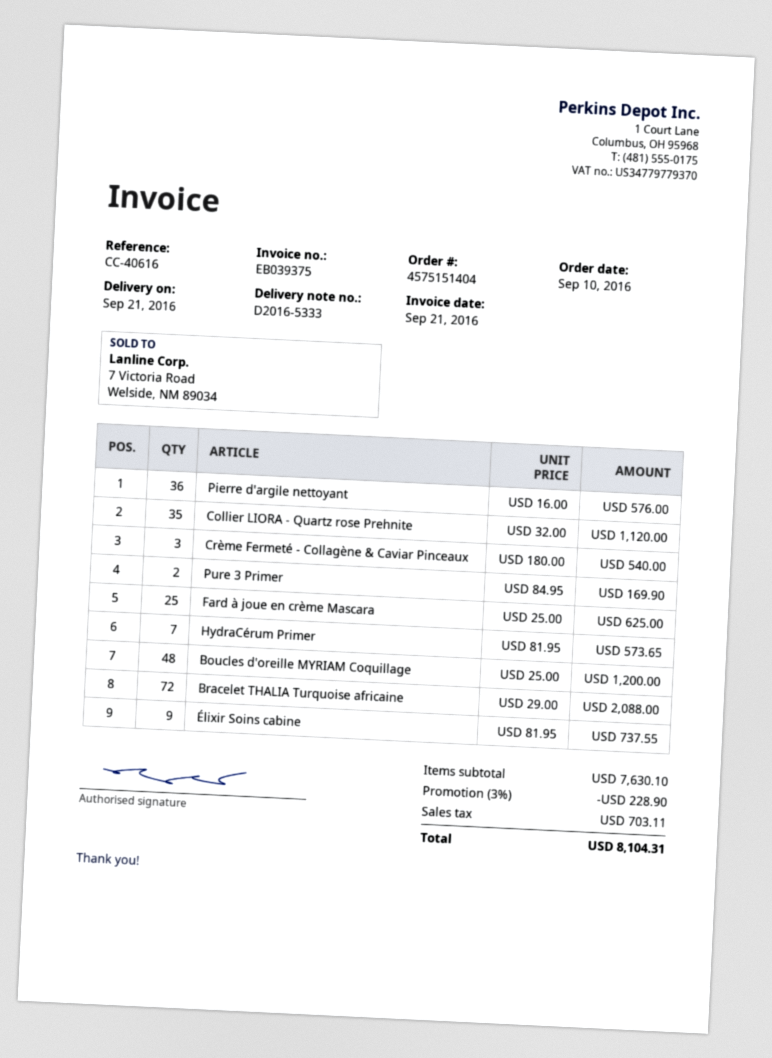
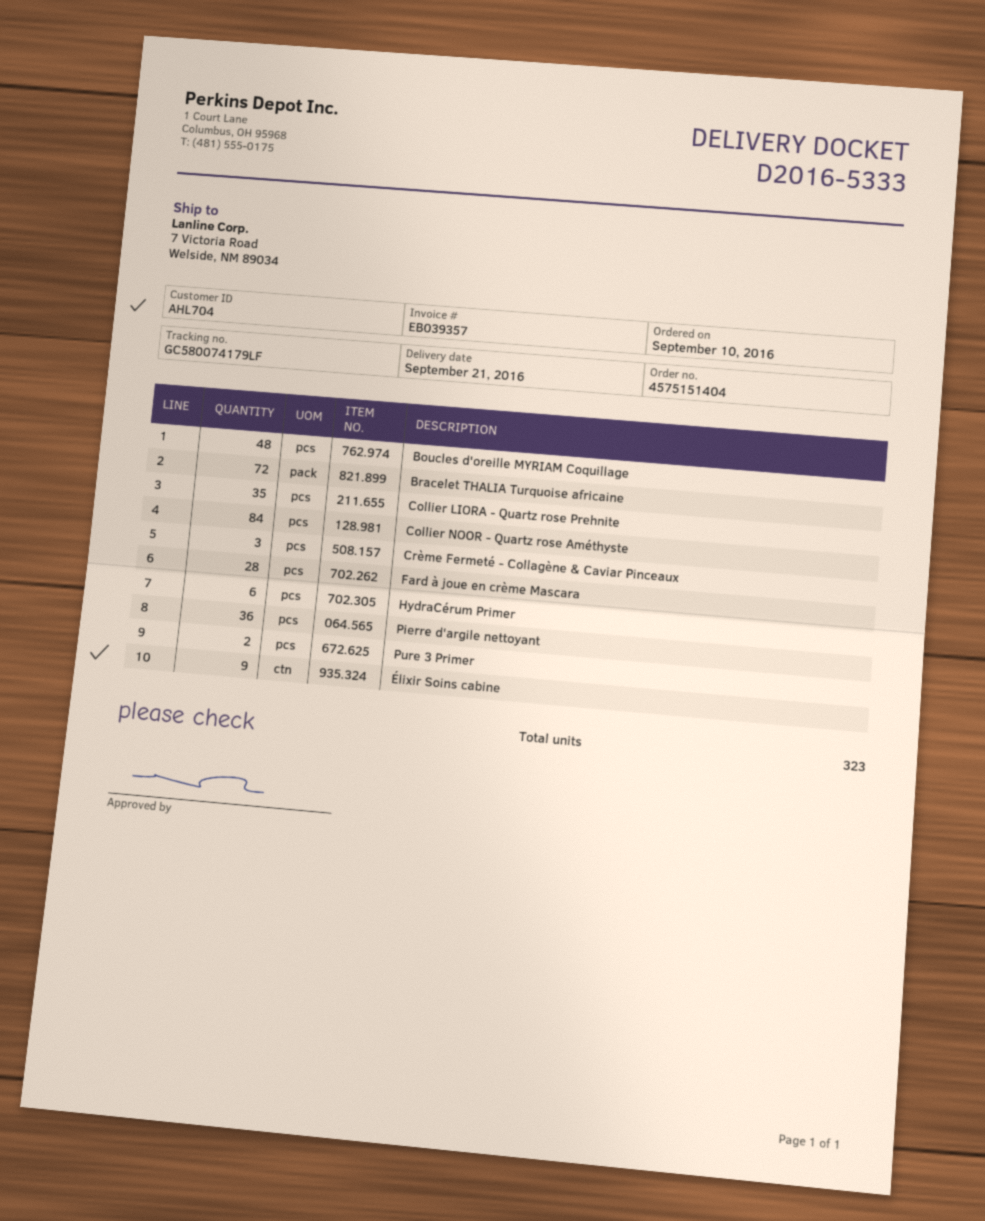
invoice number: EB039375 -> EB039357
Fard à joue en crème Mascara: 25 -> 28
HydraCérum Primer: 7 -> 6
Collier NOOR - Quartz rose Améthyste: none -> 84

